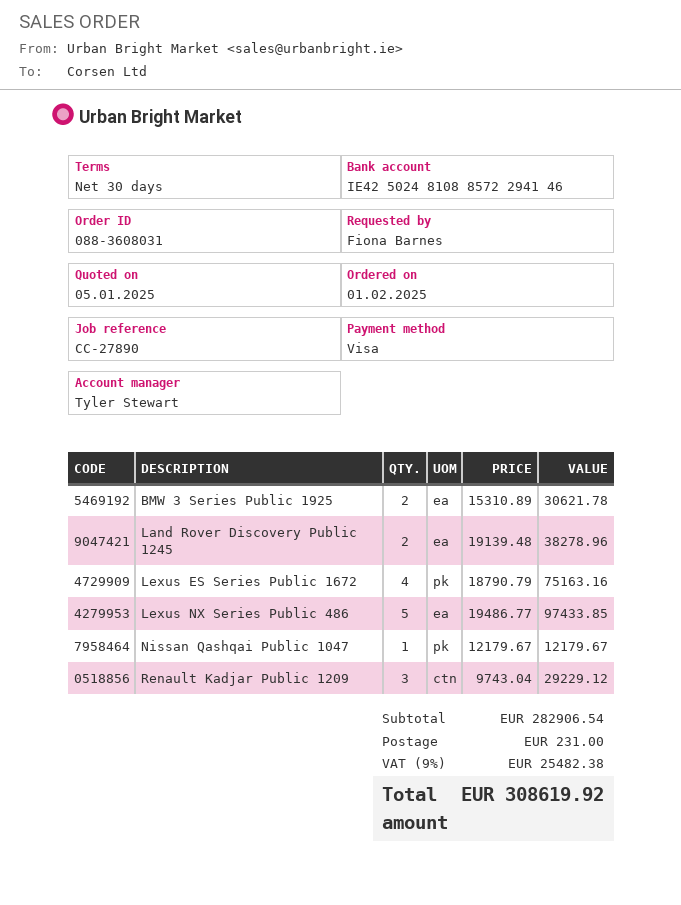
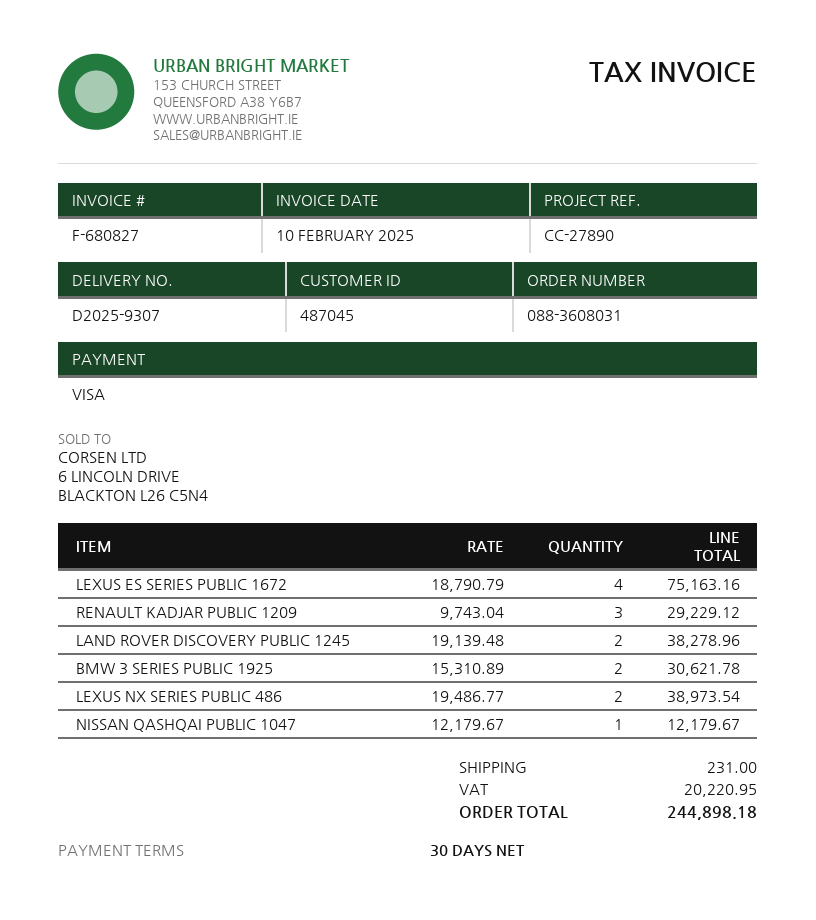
Lexus NX Series Public 486: 5 x 19486.77 = 97433.85 -> 2 x 19486.77 = 38973.54
tax: 25482.38 -> 20220.95
total: 308619.92 -> 244898.18

